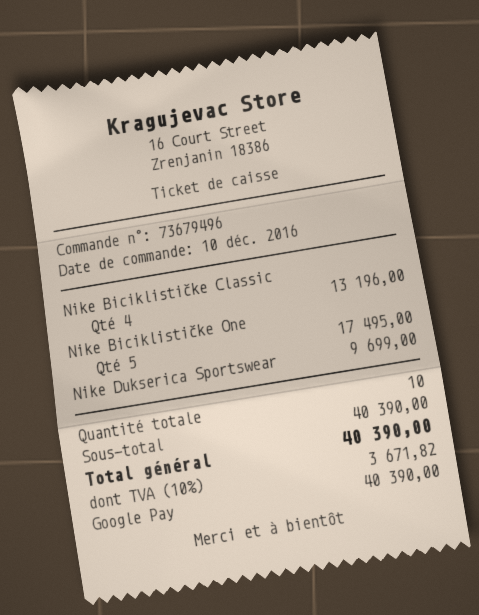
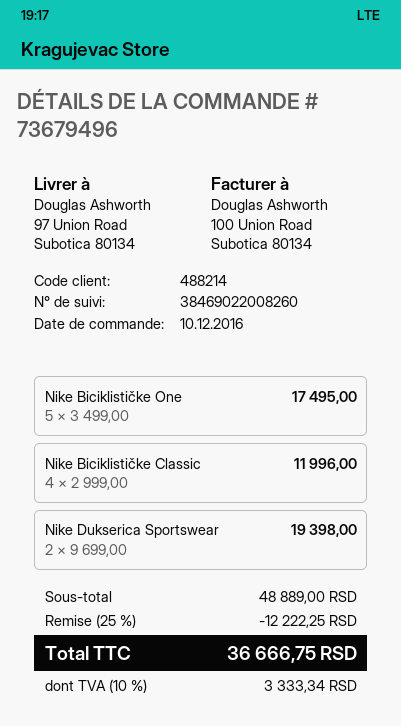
Nike Biciklističke Classic: 4 for 13196.00 -> 4 for 11996.00
Nike Dukserica Sportswear: 1 for 9699.00 -> 2 for 19398.00
subtotal: 40390.00 -> 48889.00
discount: none -> 25% = 12222.25
tax: 10% = 3671.82 -> 10% = 3333.34
total: 40390.00 -> 36666.75

